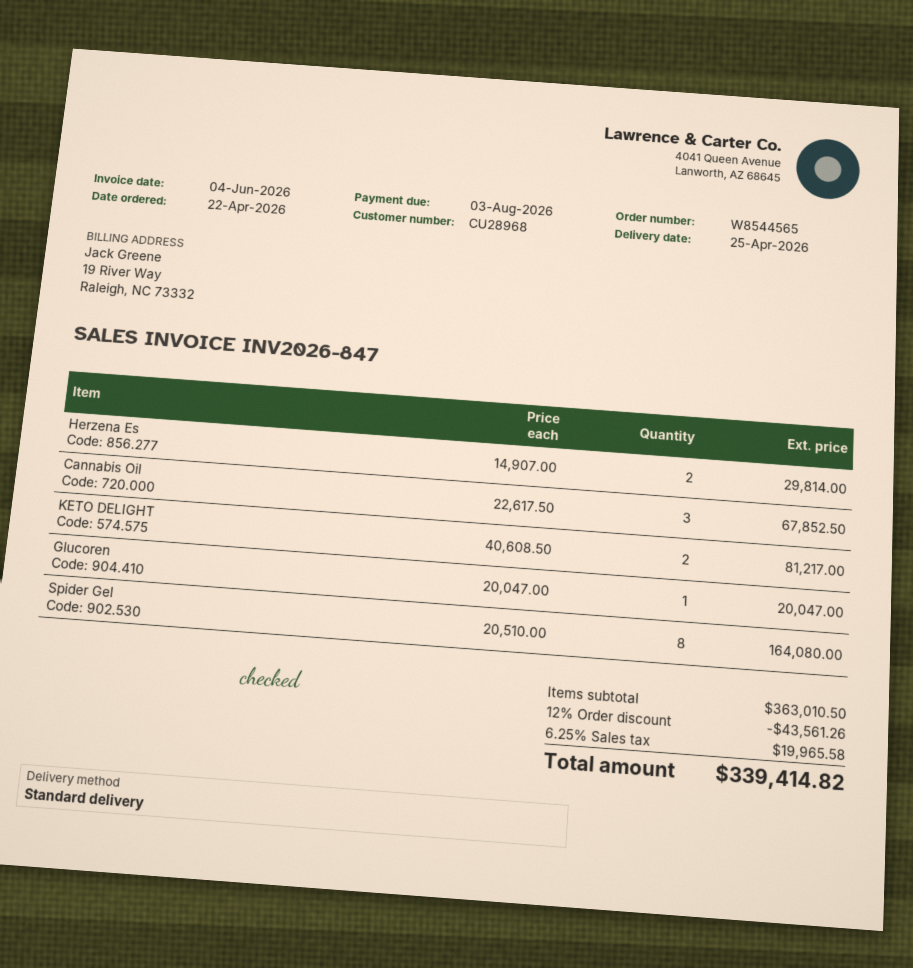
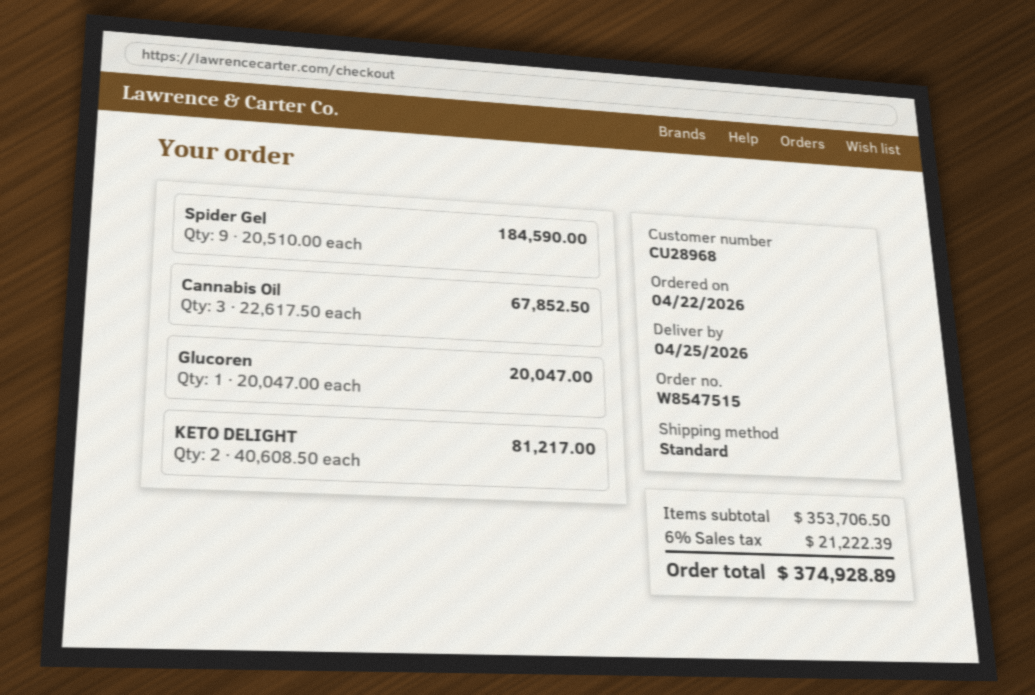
order number: W8544565 -> W8547515
Herzena Es: 2 x 14907.00 = 29814.00 -> none
Spider Gel: 8 x 20510.00 = 164080.00 -> 9 x 20510.00 = 184590.00
subtotal: 363010.50 -> 353706.50
discount: 12% = 43561.26 -> none
tax: 6.25% = 19965.58 -> 6% = 21222.39
total: 339414.82 -> 374928.89

